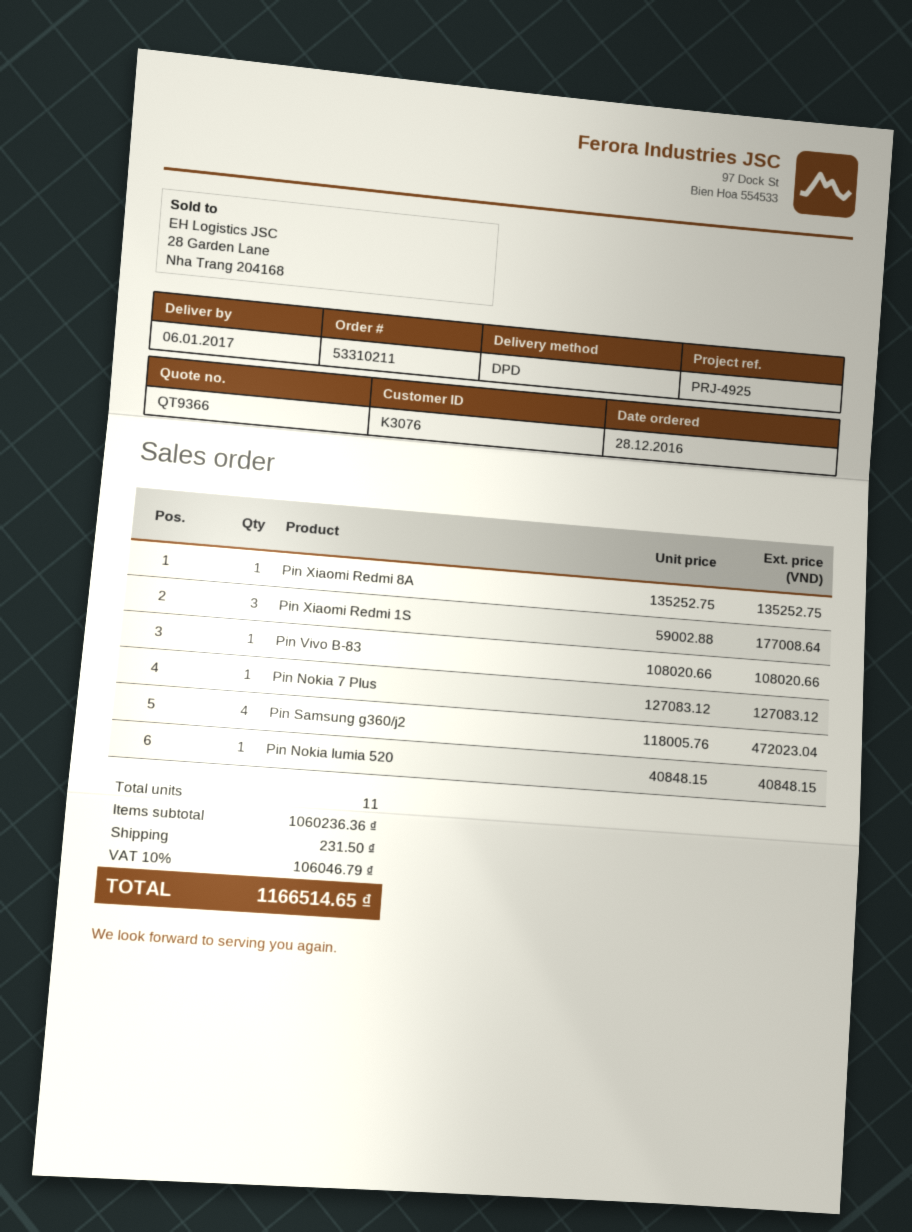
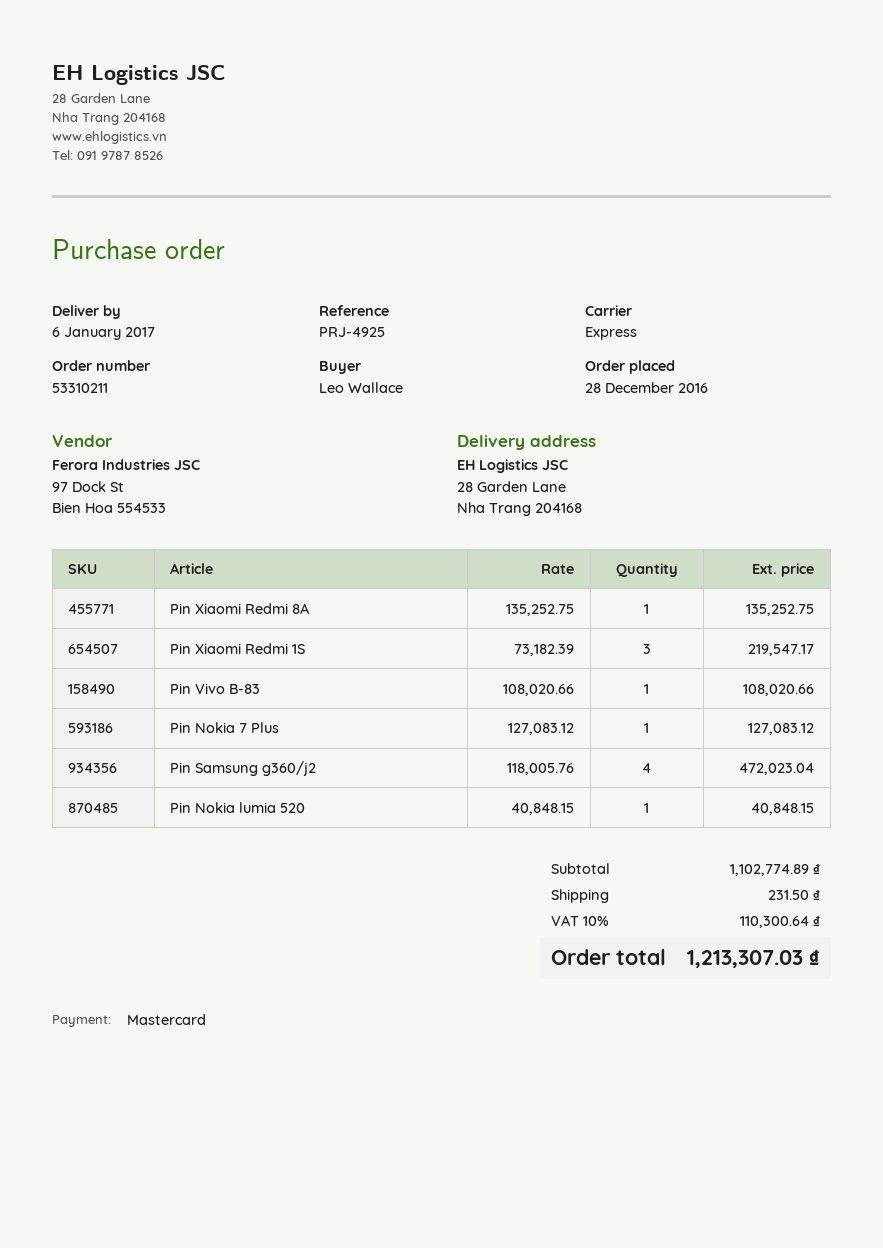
shipping method: DPD -> express
Pin Xiaomi Redmi 1S: 3 x 59002.88 = 177008.64 -> 3 x 73182.39 = 219547.17
subtotal: 1060236.36 -> 1102774.89
tax: 10% = 106046.79 -> 10% = 110300.64
total: 1166514.65 -> 1213307.03

